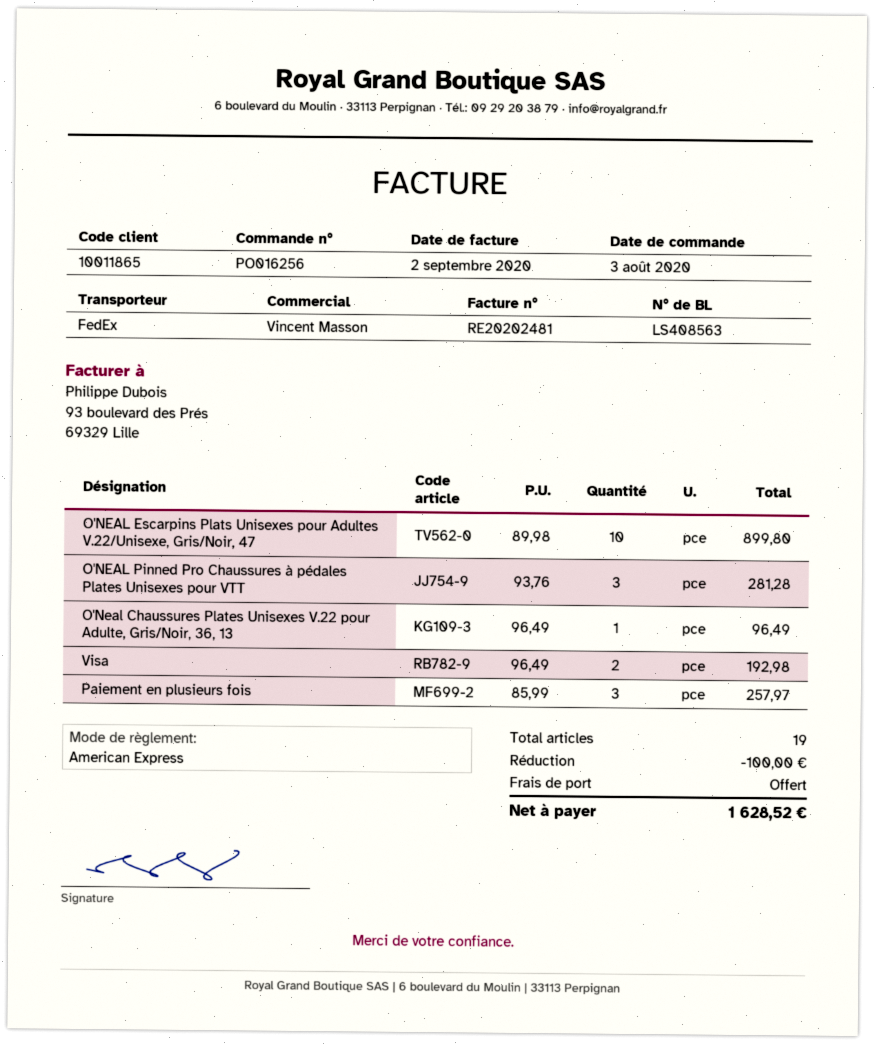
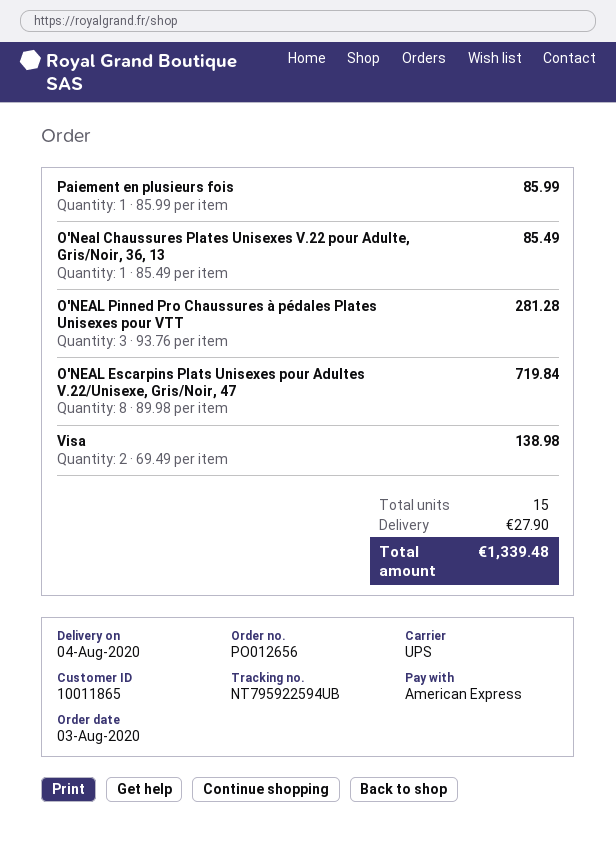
order number: PO016256 -> PO012656
shipping method: FedEx -> UPS
O'NEAL Escarpins Plats Unisexes pour Adultes V.22/Unisexe, Gris/Noir, 47: 10 x 89.98 = 899.80 -> 8 x 89.98 = 719.84
O'Neal Chaussures Plates Unisexes V.22 pour Adulte, Gris/Noir, 36, 13: 1 x 96.49 = 96.49 -> 1 x 85.49 = 85.49
Visa: 2 x 96.49 = 192.98 -> 2 x 69.49 = 138.98
Paiement en plusieurs fois: 3 x 85.99 = 257.97 -> 1 x 85.99 = 85.99
total quantity: 19 -> 15
discount: 100.00 -> none
shipping: 0.00 -> 27.90
total: 1628.52 -> 1339.48

